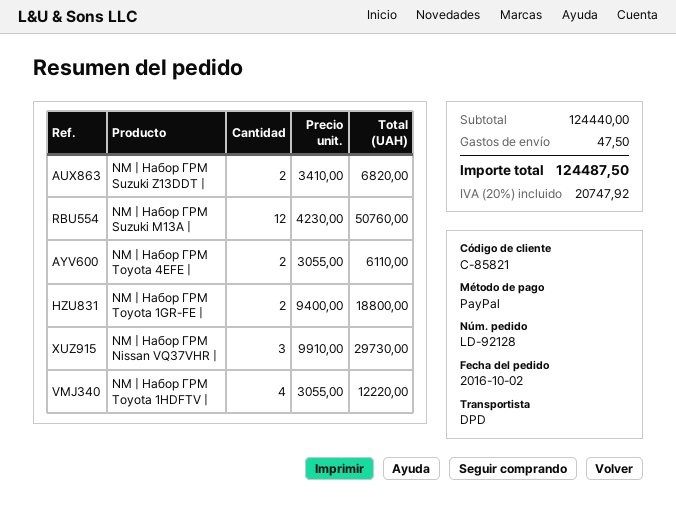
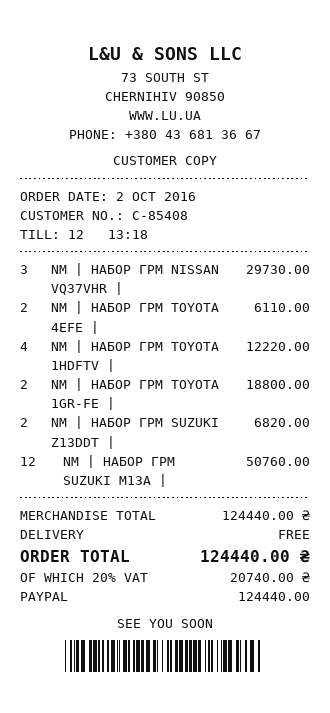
customer number: C-85821 -> C-85408
shipping: 47.50 -> 0.00
tax: 20% = 20747.92 -> 20% = 20740.00
total: 124487.50 -> 124440.00

